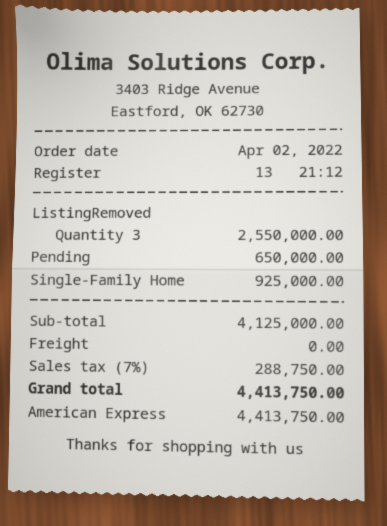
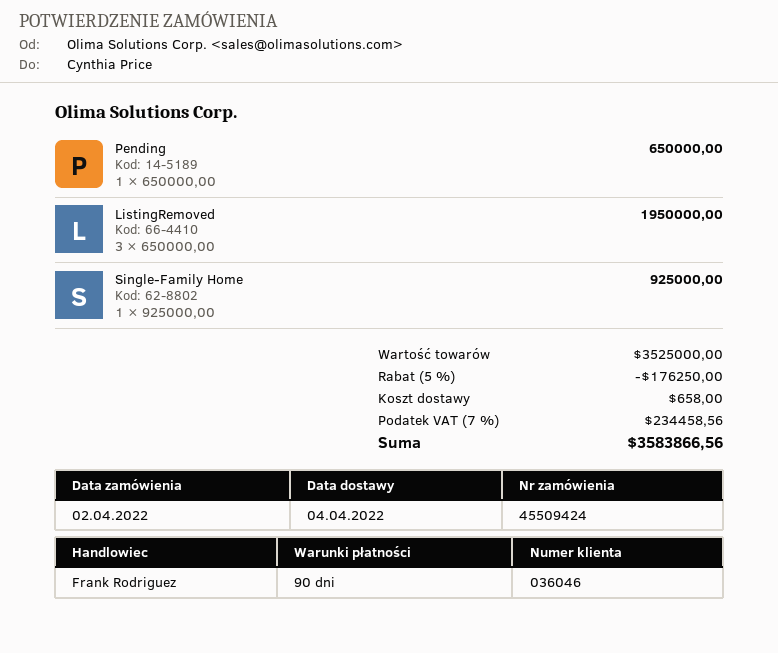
ListingRemoved: 3 for 2550000.00 -> 3 for 1950000.00
subtotal: 4125000.00 -> 3525000.00
discount: none -> 5% = 176250.00
shipping: 0.00 -> 658.00
tax: 7% = 288750.00 -> 7% = 234458.56
total: 4413750.00 -> 3583866.56

